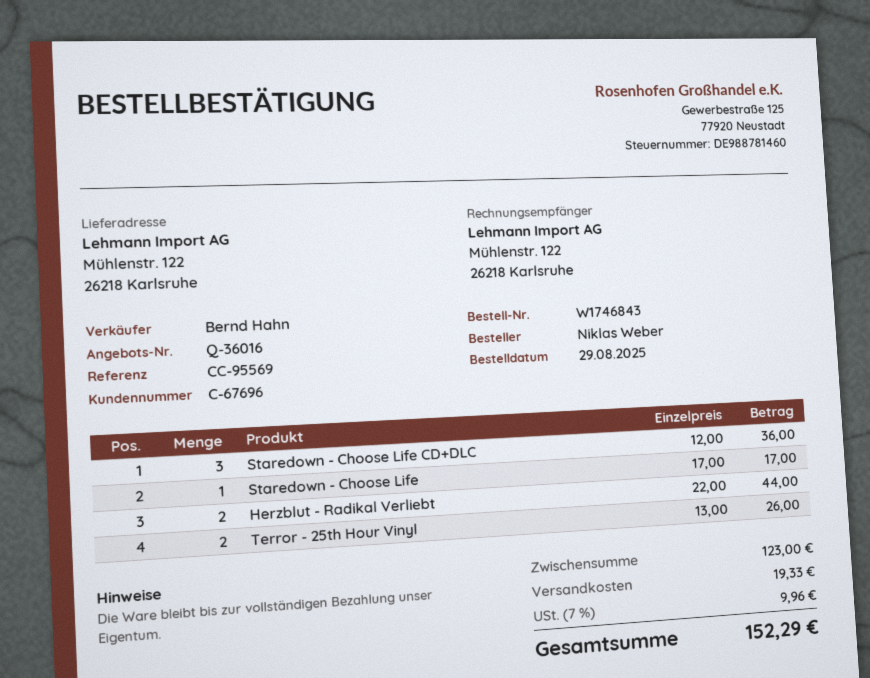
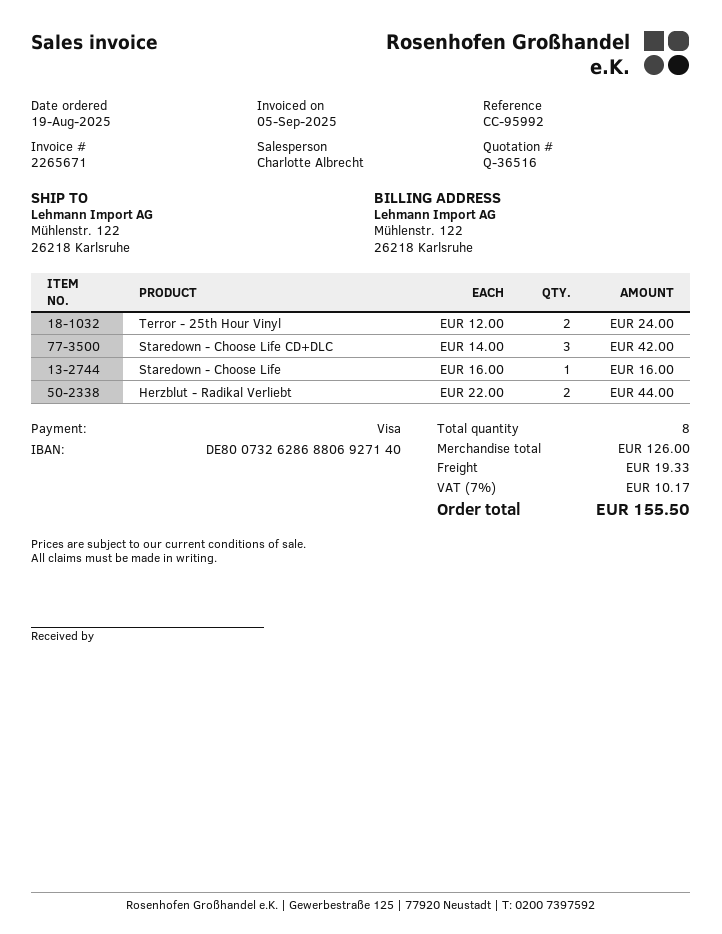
quote number: Q-36016 -> Q-36516
order date: 2025-08-29 -> 2025-08-19
reference: CC-95569 -> CC-95992
sales rep: Bernd Hahn -> Charlotte Albrecht
Staredown - Choose Life CD+DLC: 3 x 12.00 = 36.00 -> 3 x 14.00 = 42.00
Staredown - Choose Life: 1 x 17.00 = 17.00 -> 1 x 16.00 = 16.00
Terror - 25th Hour Vinyl: 2 x 13.00 = 26.00 -> 2 x 12.00 = 24.00
subtotal: 123.00 -> 126.00
tax: 7% = 9.96 -> 7% = 10.17
total: 152.29 -> 155.50

